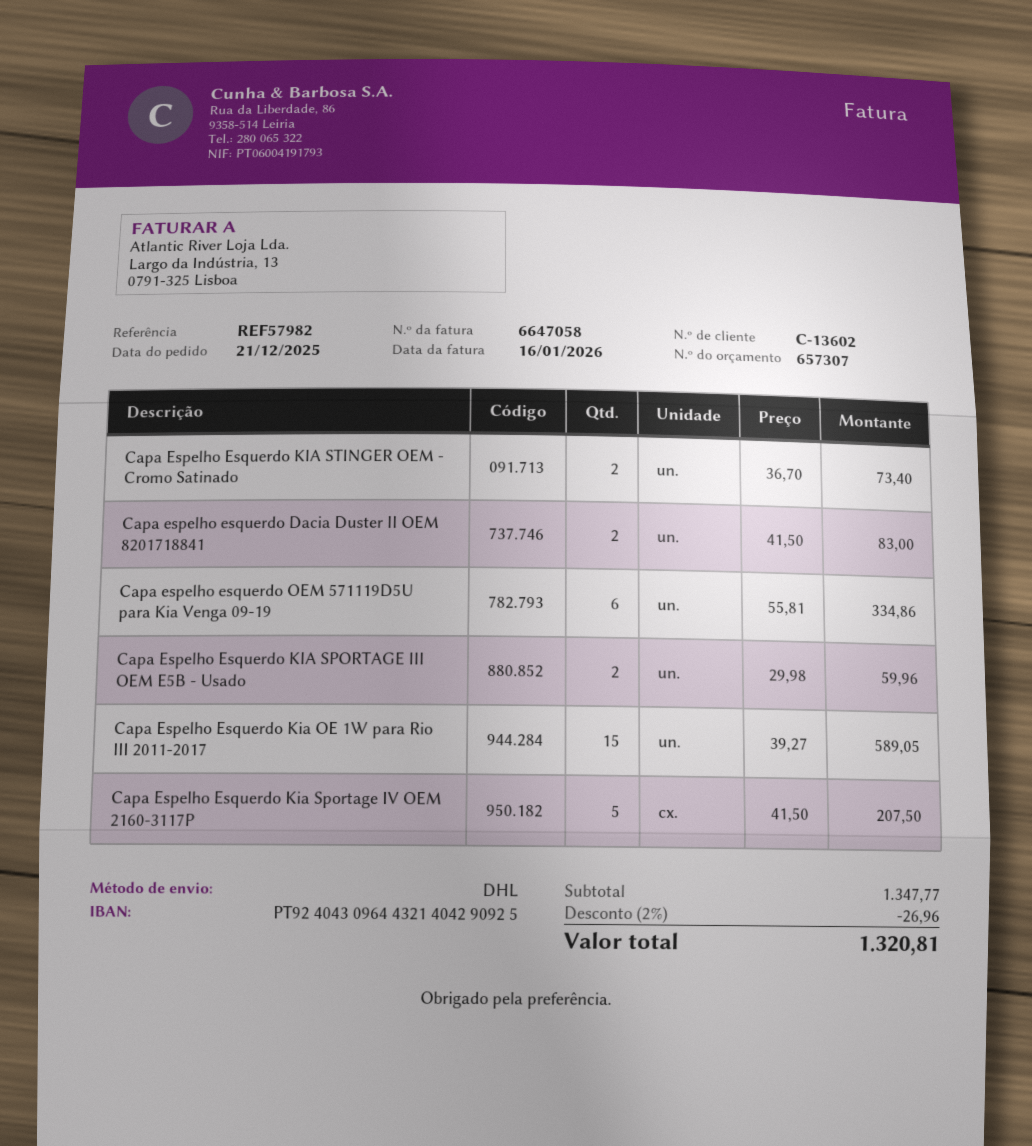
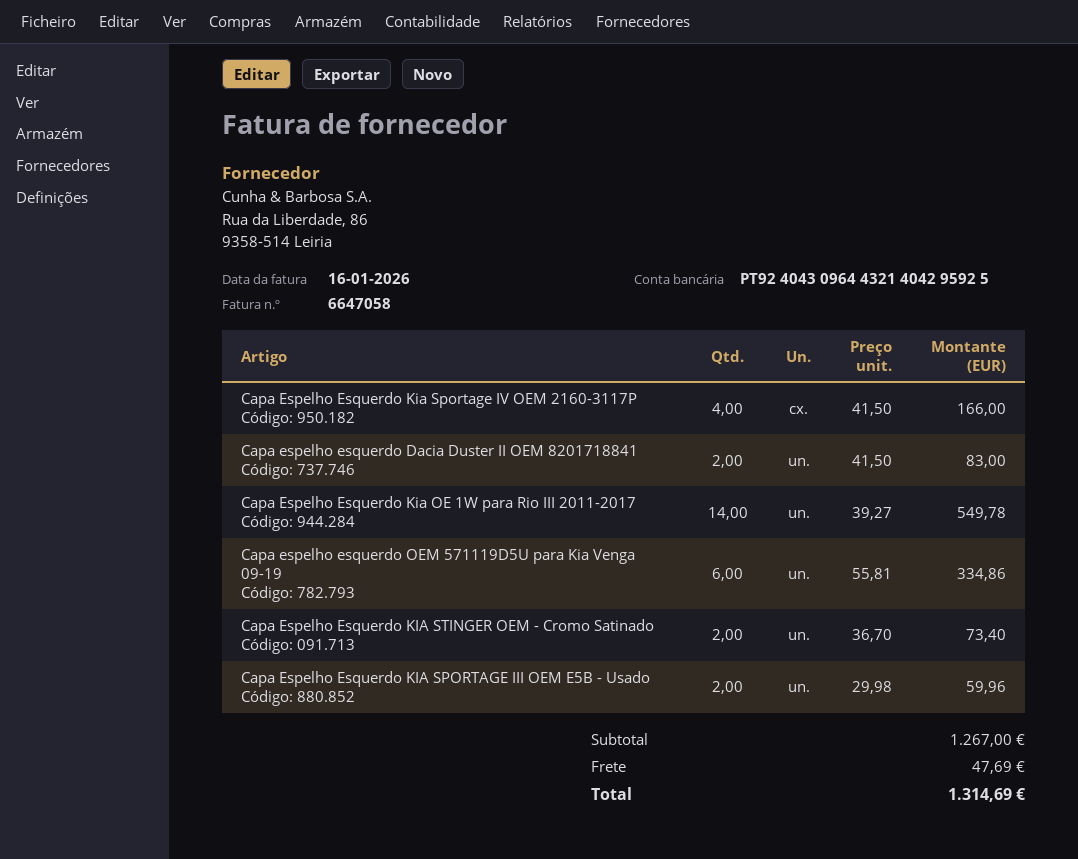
bank account: PT92404309644321404290925 -> PT92404309644321404295925
Capa Espelho Esquerdo Kia OE 1W para Rio III 2011-2017: 15 x 39.27 = 589.05 -> 14 x 39.27 = 549.78
Capa Espelho Esquerdo Kia Sportage IV OEM 2160-3117P: 5 x 41.50 = 207.50 -> 4 x 41.50 = 166.00
subtotal: 1347.77 -> 1267.00
discount: 2% = 26.96 -> none
shipping: none -> 47.69
total: 1320.81 -> 1314.69

